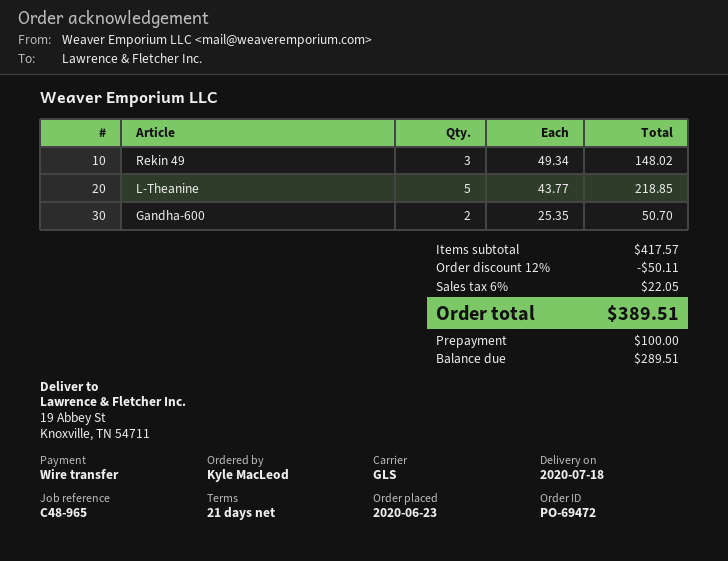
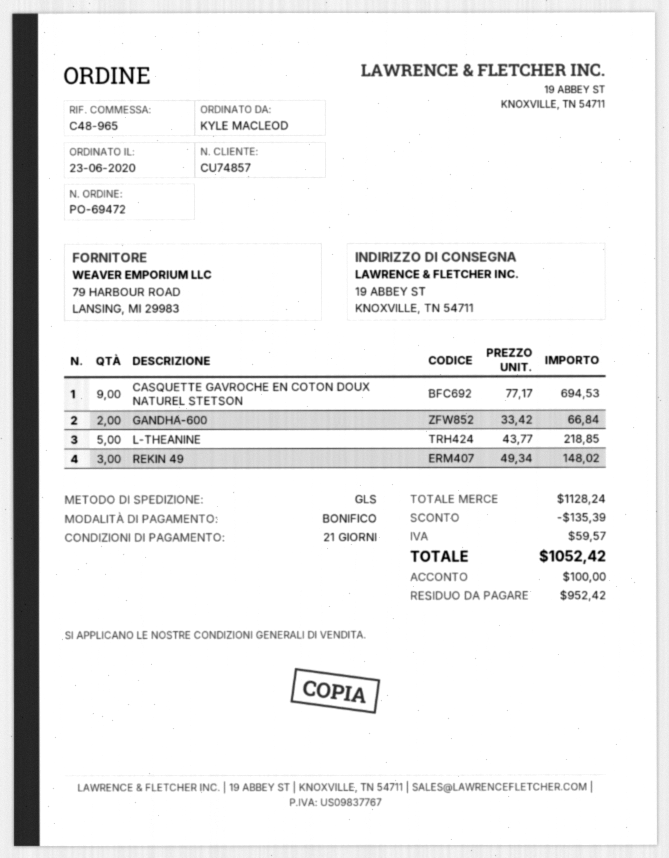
Gandha-600: 2 x 25.35 = 50.70 -> 2 x 33.42 = 66.84
CASQUETTE GAVROCHE EN COTON DOUX NATUREL STETSON: none -> 9 x 77.17 = 694.53
subtotal: 417.57 -> 1128.24
discount: 50.11 -> 135.39
tax: 22.05 -> 59.57
total: 389.51 -> 1052.42
balance: 289.51 -> 952.42

